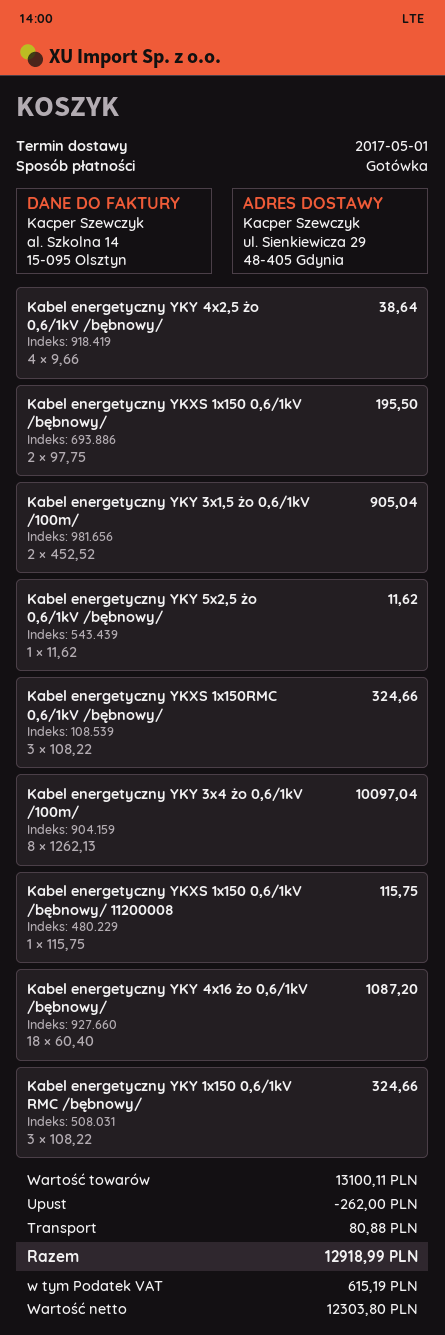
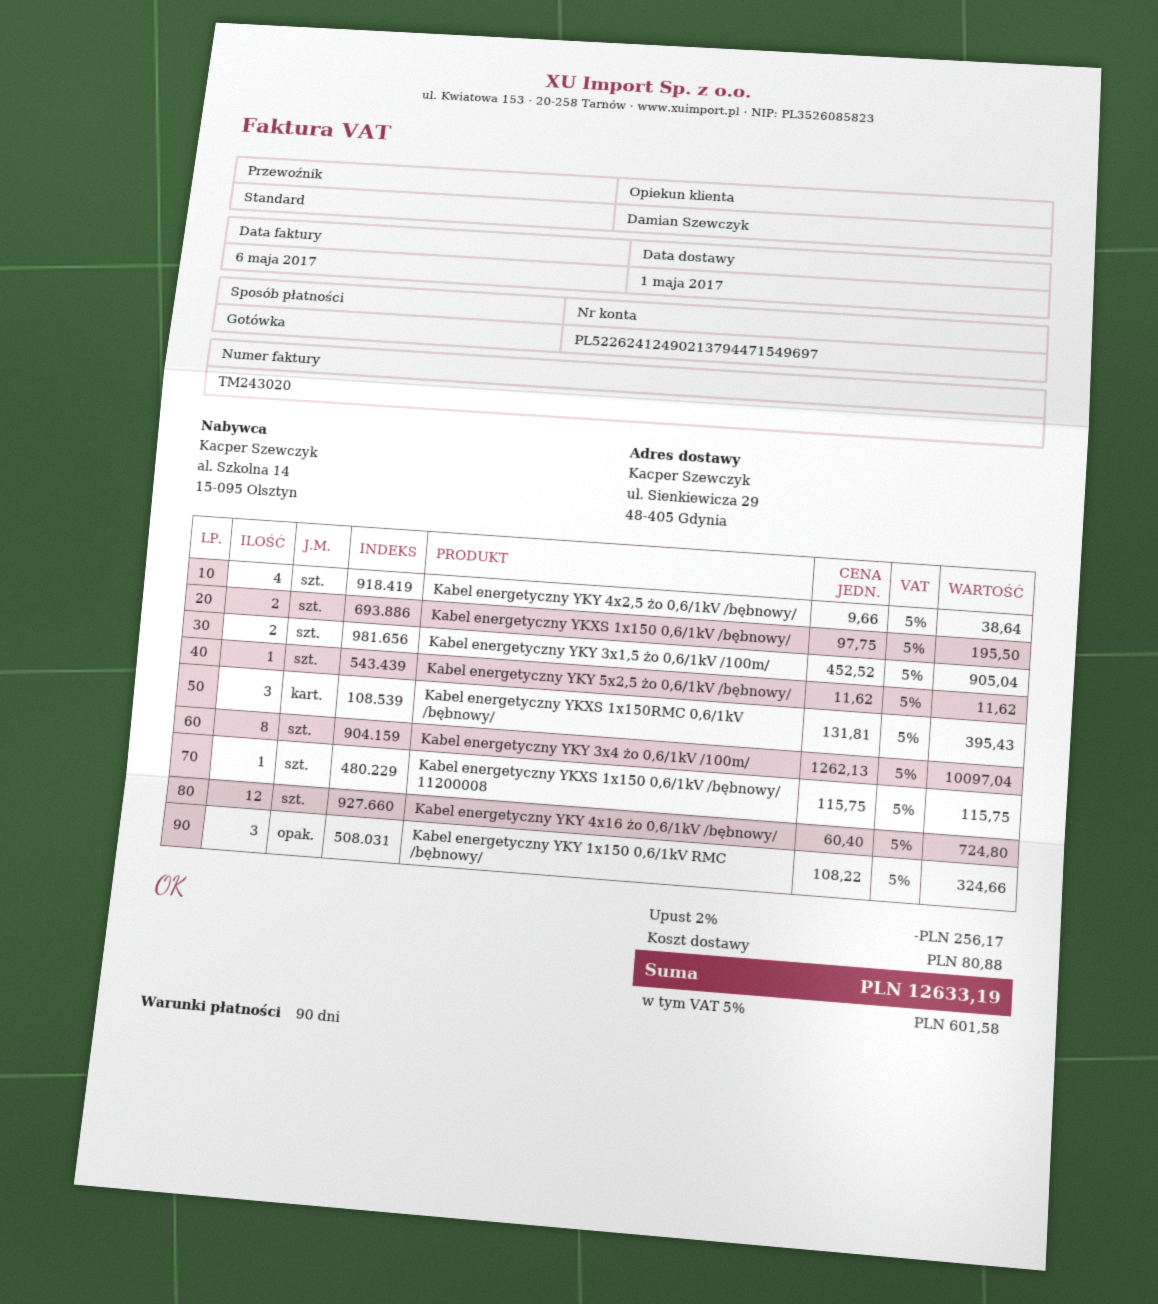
Kabel energetyczny YKXS 1x150RMC 0,6/1kV /bębnowy/: 3 x 108.22 = 324.66 -> 3 x 131.81 = 395.43
Kabel energetyczny YKY 4x16 żo 0,6/1kV /bębnowy/: 18 x 60.40 = 1087.20 -> 12 x 60.40 = 724.80
discount: 262.00 -> 256.17
tax: 615.19 -> 601.58
total: 12918.99 -> 12633.19

